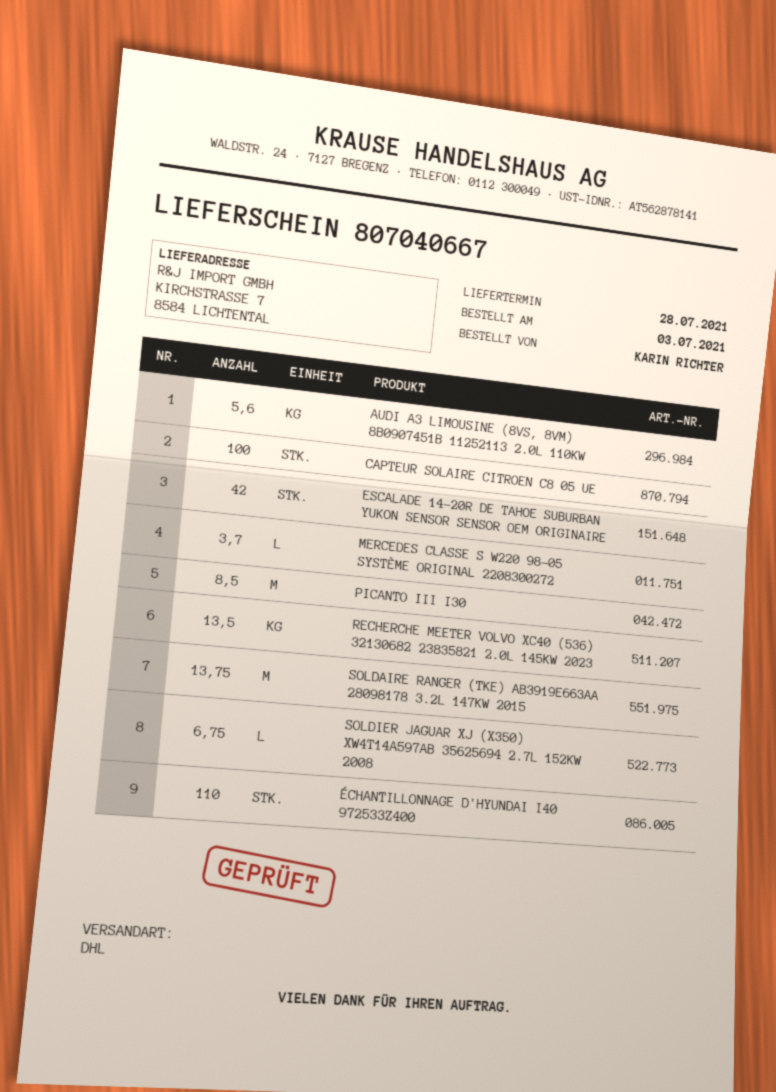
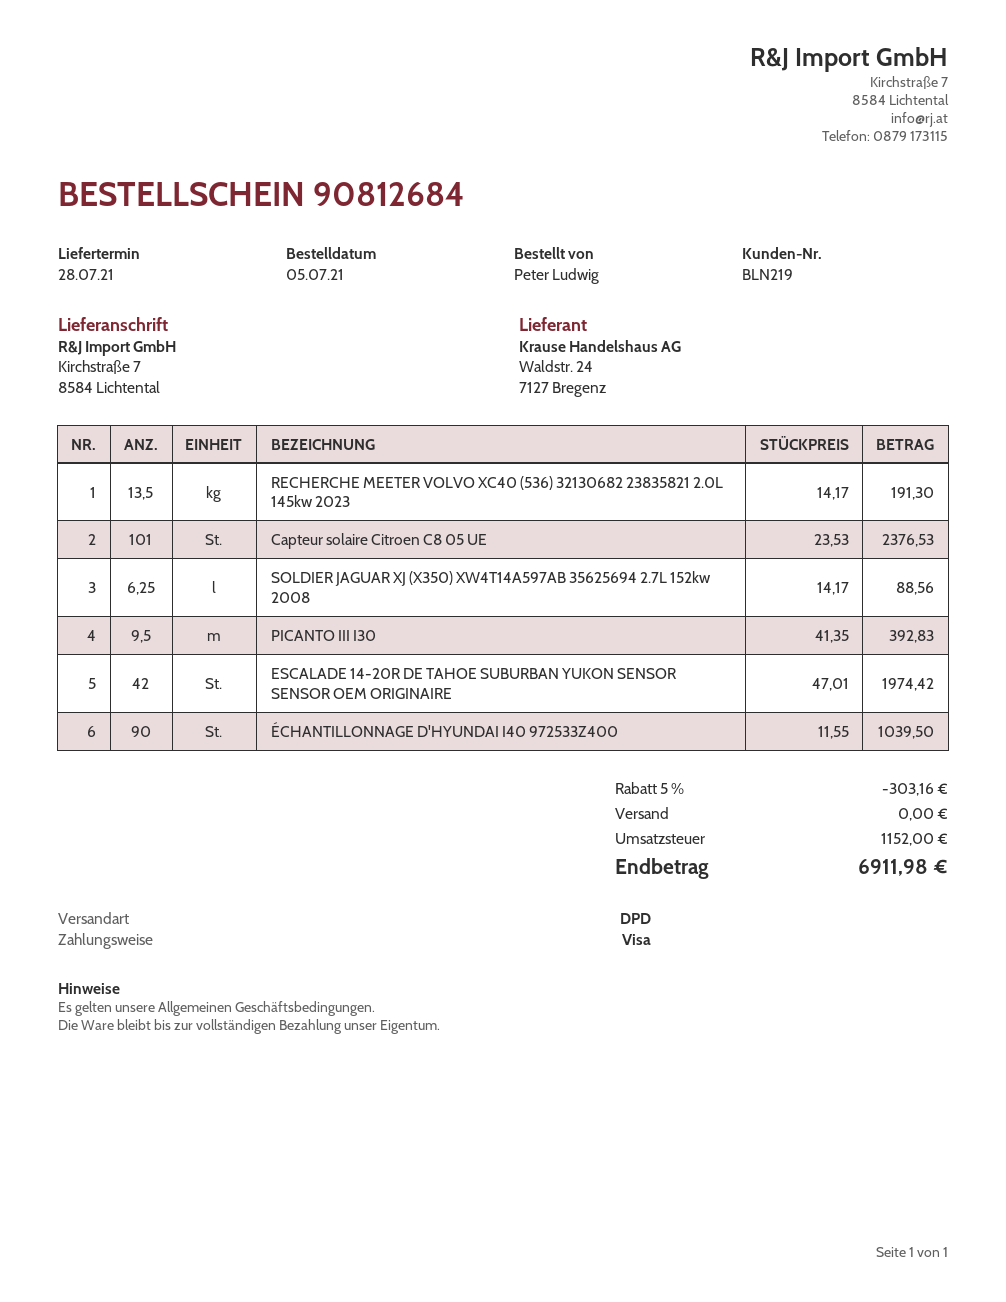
order date: 2021-07-03 -> 2021-07-05
ordered by: KARIN RICHTER -> Peter Ludwig
shipping method: DHL -> DPD
AUDI A3 LIMOUSINE (8VS, 8VM) 8B0907451B 11252113 2.0L 110KW: 5.6 -> none
CAPTEUR SOLAIRE CITROEN C8 05 UE: 100 -> 101
MERCEDES CLASSE S W220 98-05 SYSTÈME ORIGINAL 2208300272: 3.7 -> none
PICANTO III I30: 8.5 -> 9.5
SOLDAIRE RANGER (TKE) AB3919E663AA 28098178 3.2L 147KW 2015: 13.75 -> none
SOLDIER JAGUAR XJ (X350) XW4T14A597AB 35625694 2.7L 152KW 2008: 6.75 -> 6.25
ÉCHANTILLONNAGE D'HYUNDAI I40 972533Z400: 110 -> 90

